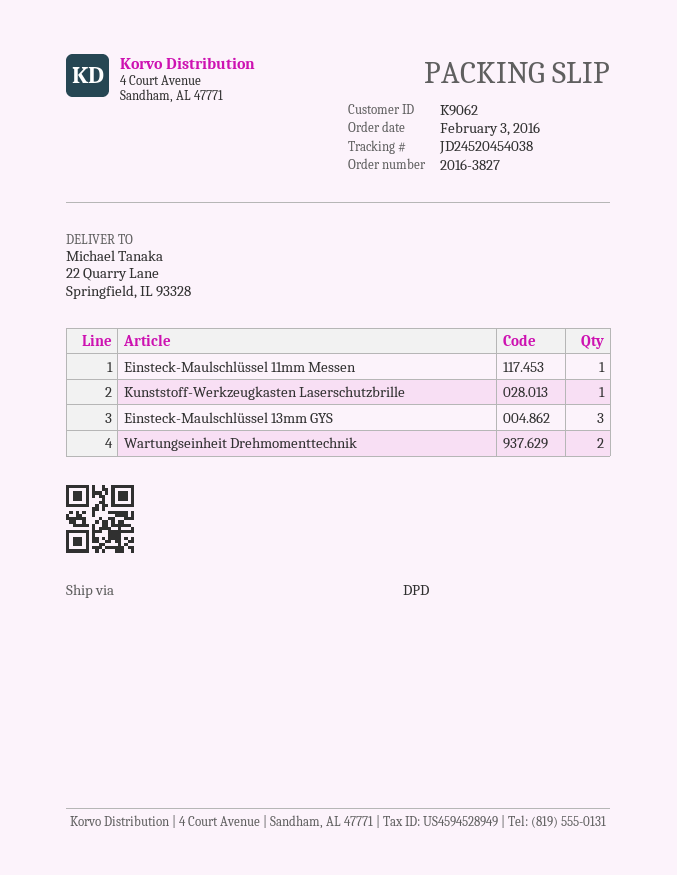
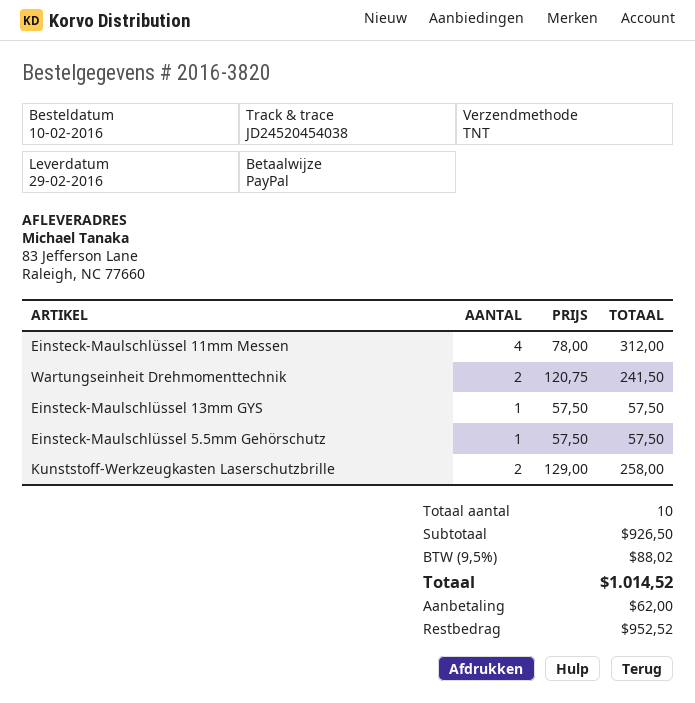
order number: 2016-3827 -> 2016-3820
order date: 2016-02-03 -> 2016-02-10
shipping method: DPD -> TNT
ship to: 22 Quarry Lane, Springfield, IL 93328 -> 83 Jefferson Lane, Raleigh, NC 77660
Einsteck-Maulschlüssel 11mm Messen: 1 -> 4
Kunststoff-Werkzeugkasten Laserschutzbrille: 1 -> 2
Einsteck-Maulschlüssel 13mm GYS: 3 -> 1
Einsteck-Maulschlüssel 5.5mm Gehörschutz: none -> 1

